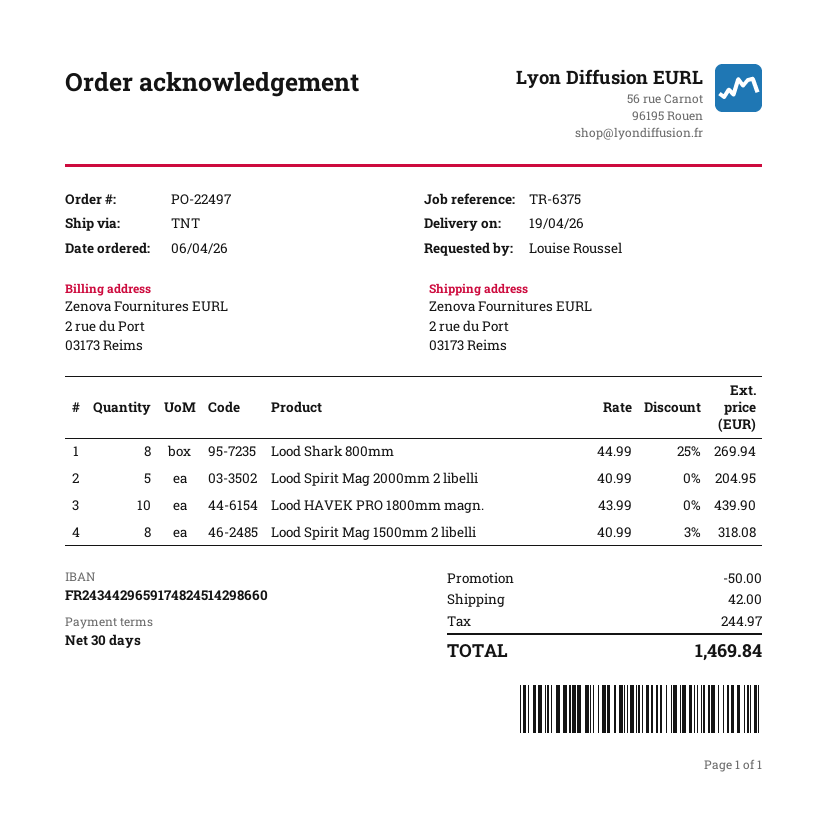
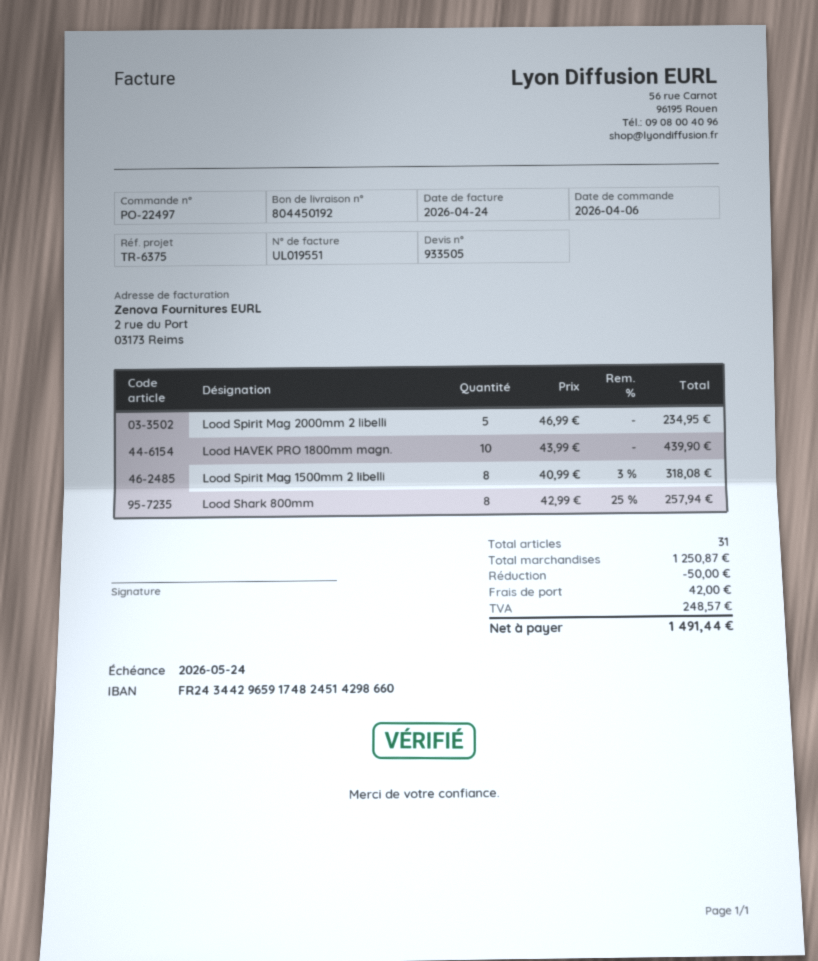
Lood Shark 800mm: 8 x 44.99 - 25% = 269.94 -> 8 x 42.99 - 25% = 257.94
Lood Spirit Mag 2000mm 2 libelli: 5 x 40.99 = 204.95 -> 5 x 46.99 = 234.95
tax: 244.97 -> 248.57
total: 1469.84 -> 1491.44

